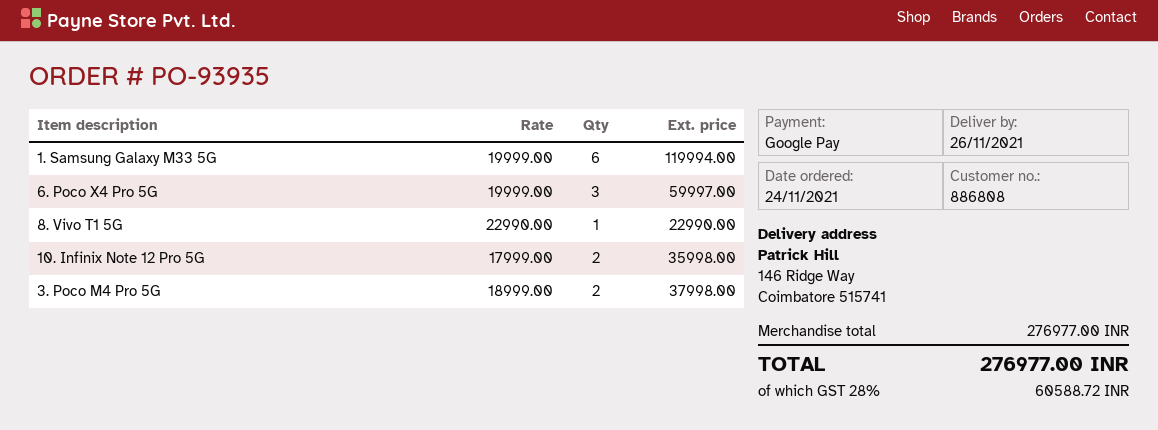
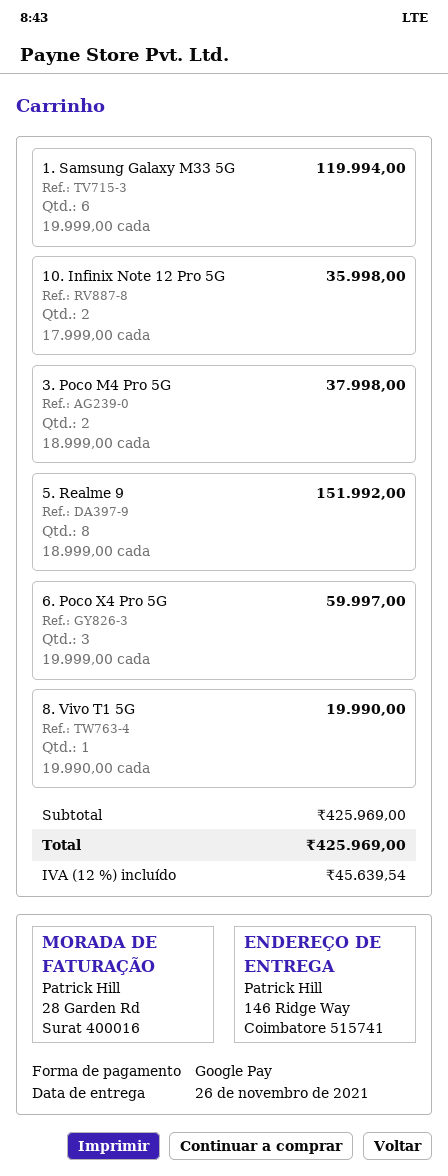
8. Vivo T1 5G: 1 x 22990.00 = 22990.00 -> 1 x 19990.00 = 19990.00
5. Realme 9: none -> 8 x 18999.00 = 151992.00
subtotal: 276977.00 -> 425969.00
tax: 28% = 60588.72 -> 12% = 45639.54
total: 276977.00 -> 425969.00

